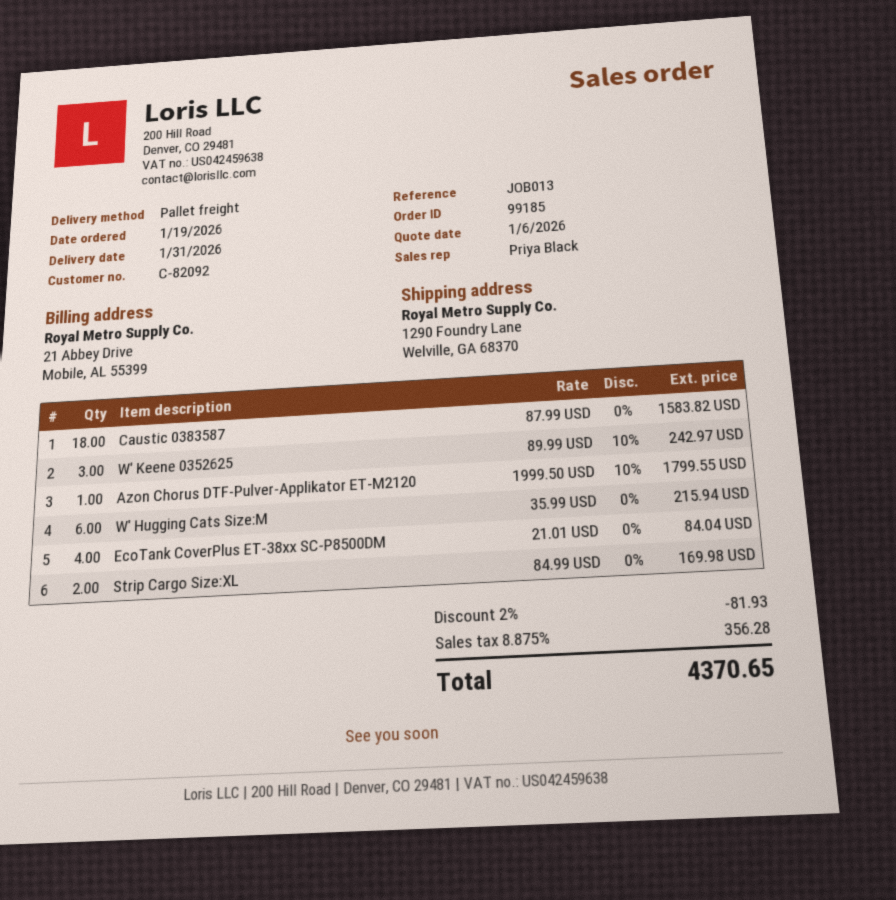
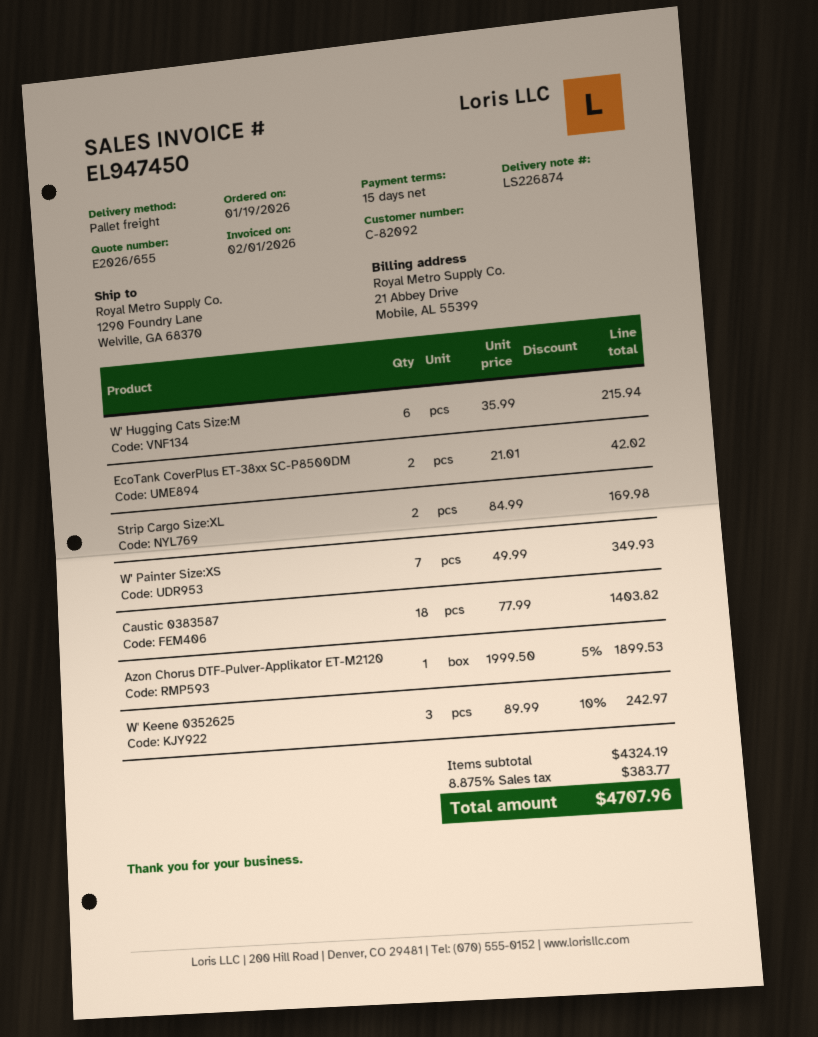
Caustic 0383587: 18 x 87.99 = 1583.82 -> 18 x 77.99 = 1403.82
Azon Chorus DTF-Pulver-Applikator ET-M2120: 1 x 1999.50 - 10% = 1799.55 -> 1 x 1999.50 - 5% = 1899.53
EcoTank CoverPlus ET-38xx SC-P8500DM: 4 x 21.01 = 84.04 -> 2 x 21.01 = 42.02
W' Painter Size:XS: none -> 7 x 49.99 = 349.93
discount: 2% = 81.93 -> none
tax: 8.875% = 356.28 -> 8.875% = 383.77
total: 4370.65 -> 4707.96

